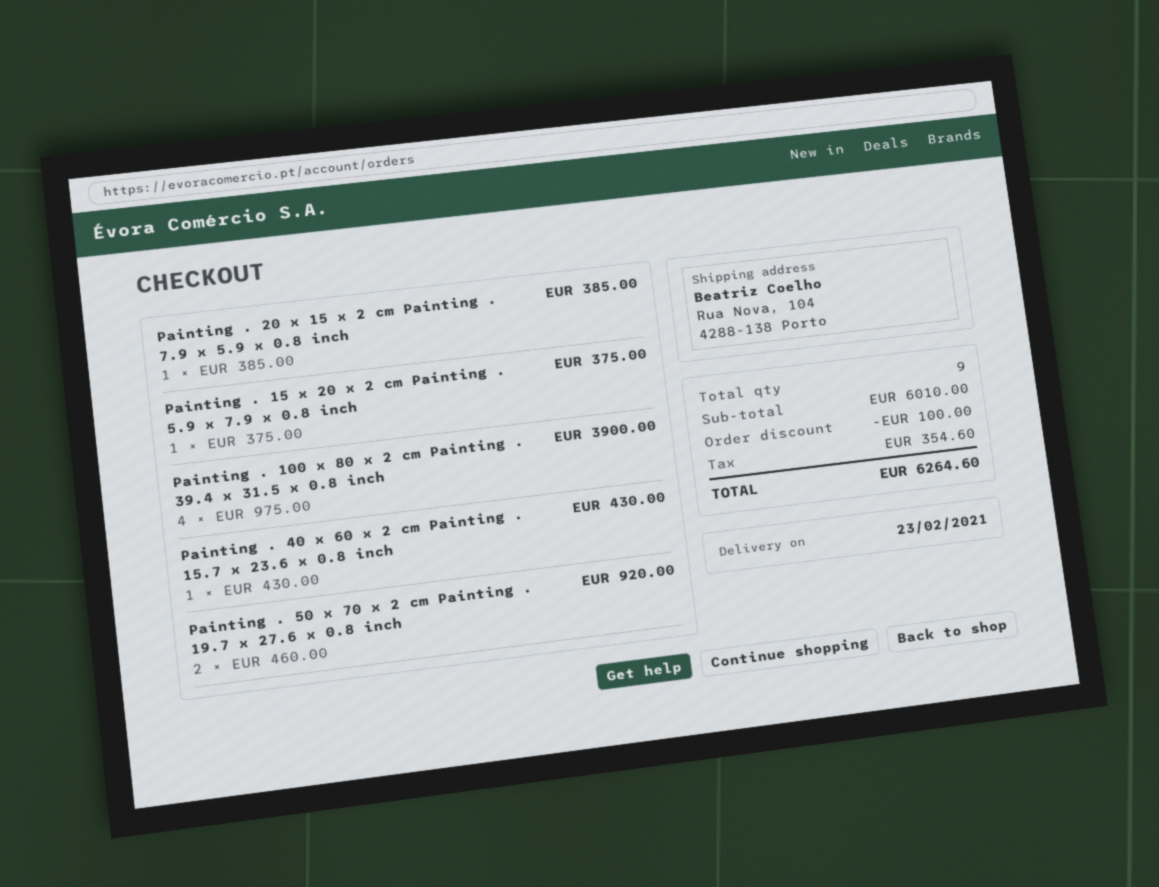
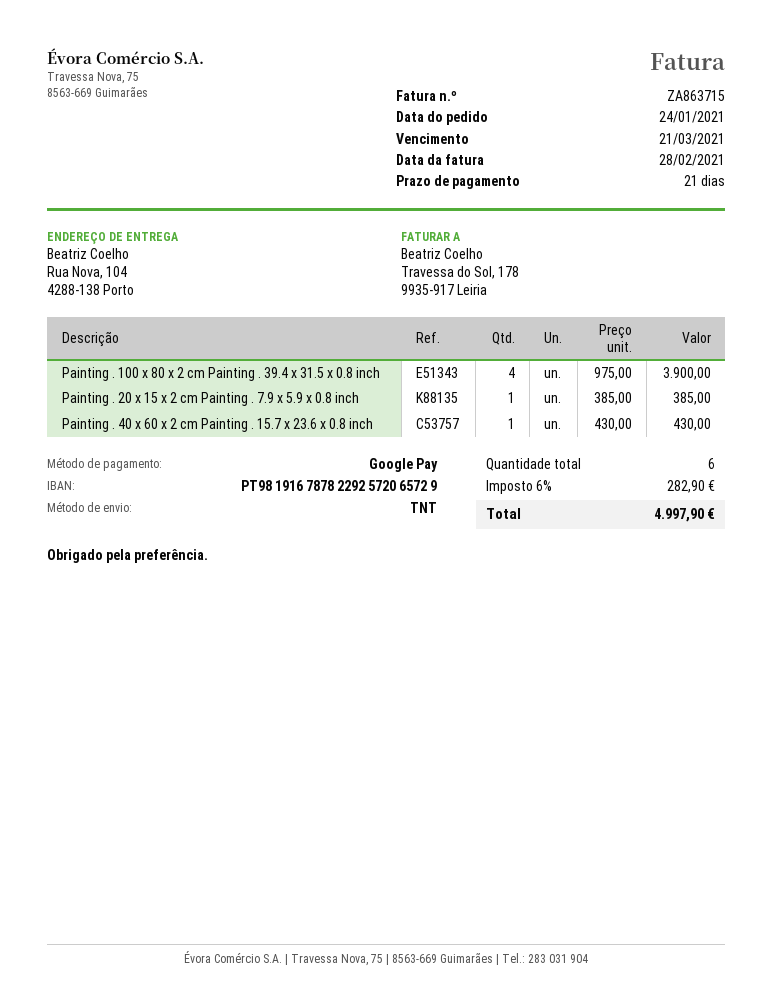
Painting . 15 x 20 x 2 cm Painting . 5.9 x 7.9 x 0.8 inch: 1 x 375.00 = 375.00 -> none
Painting . 50 x 70 x 2 cm Painting . 19.7 x 27.6 x 0.8 inch: 2 x 460.00 = 920.00 -> none
total quantity: 9 -> 6
discount: 100.00 -> none
tax: 354.60 -> 282.90
total: 6264.60 -> 4997.90

